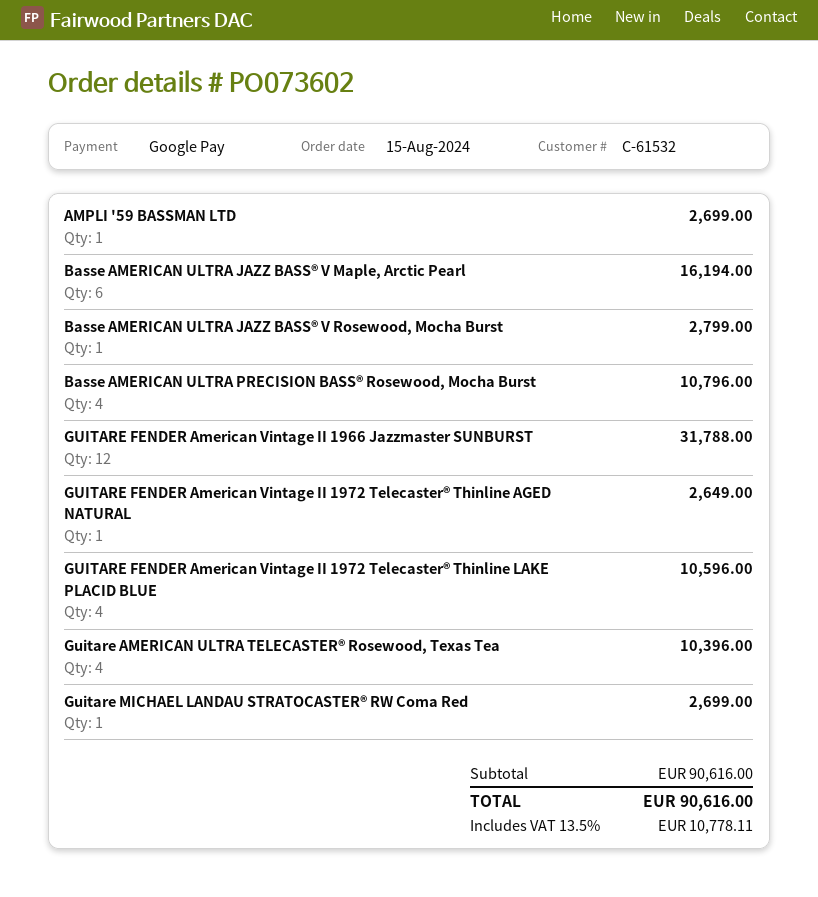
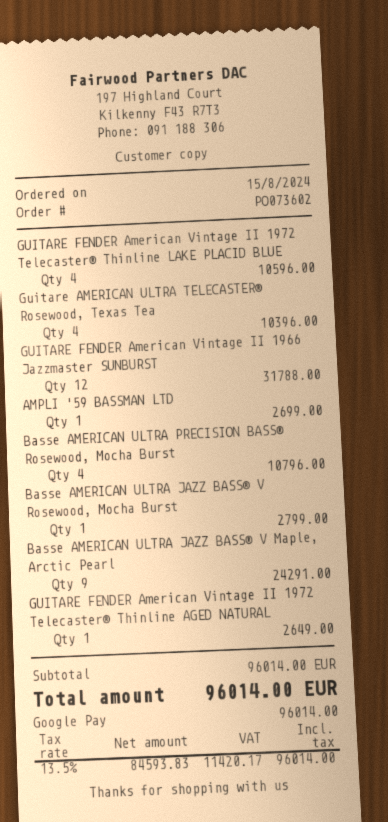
Basse AMERICAN ULTRA JAZZ BASS® V Maple, Arctic Pearl: 6 for 16194.00 -> 9 for 24291.00
Guitare MICHAEL LANDAU STRATOCASTER® RW Coma Red: 1 for 2699.00 -> none
subtotal: 90616.00 -> 96014.00
tax: 13.5% = 10778.11 -> 13.5% = 11420.17
total: 90616.00 -> 96014.00

